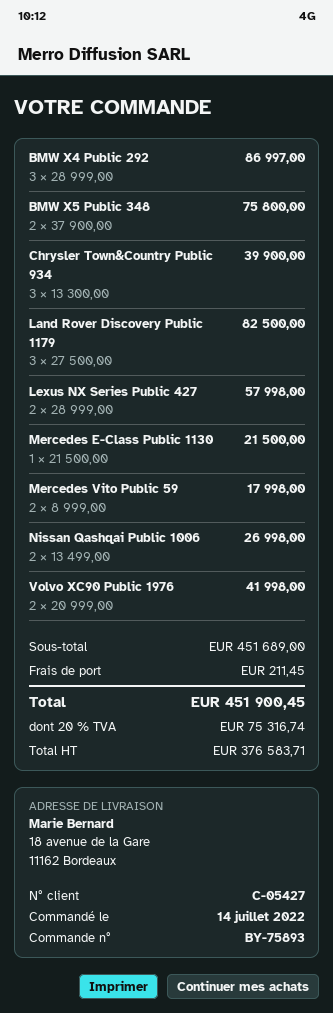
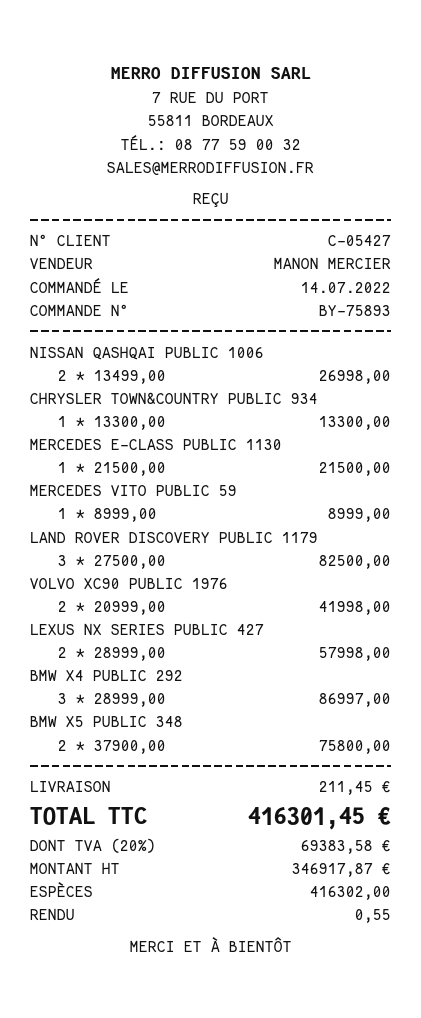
Chrysler Town&Country Public 934: 3 x 13300.00 = 39900.00 -> 1 x 13300.00 = 13300.00
Mercedes Vito Public 59: 2 x 8999.00 = 17998.00 -> 1 x 8999.00 = 8999.00
net: 376583.71 -> 346917.87
tax: 20% = 75316.74 -> 20% = 69383.58
total: 451900.45 -> 416301.45

